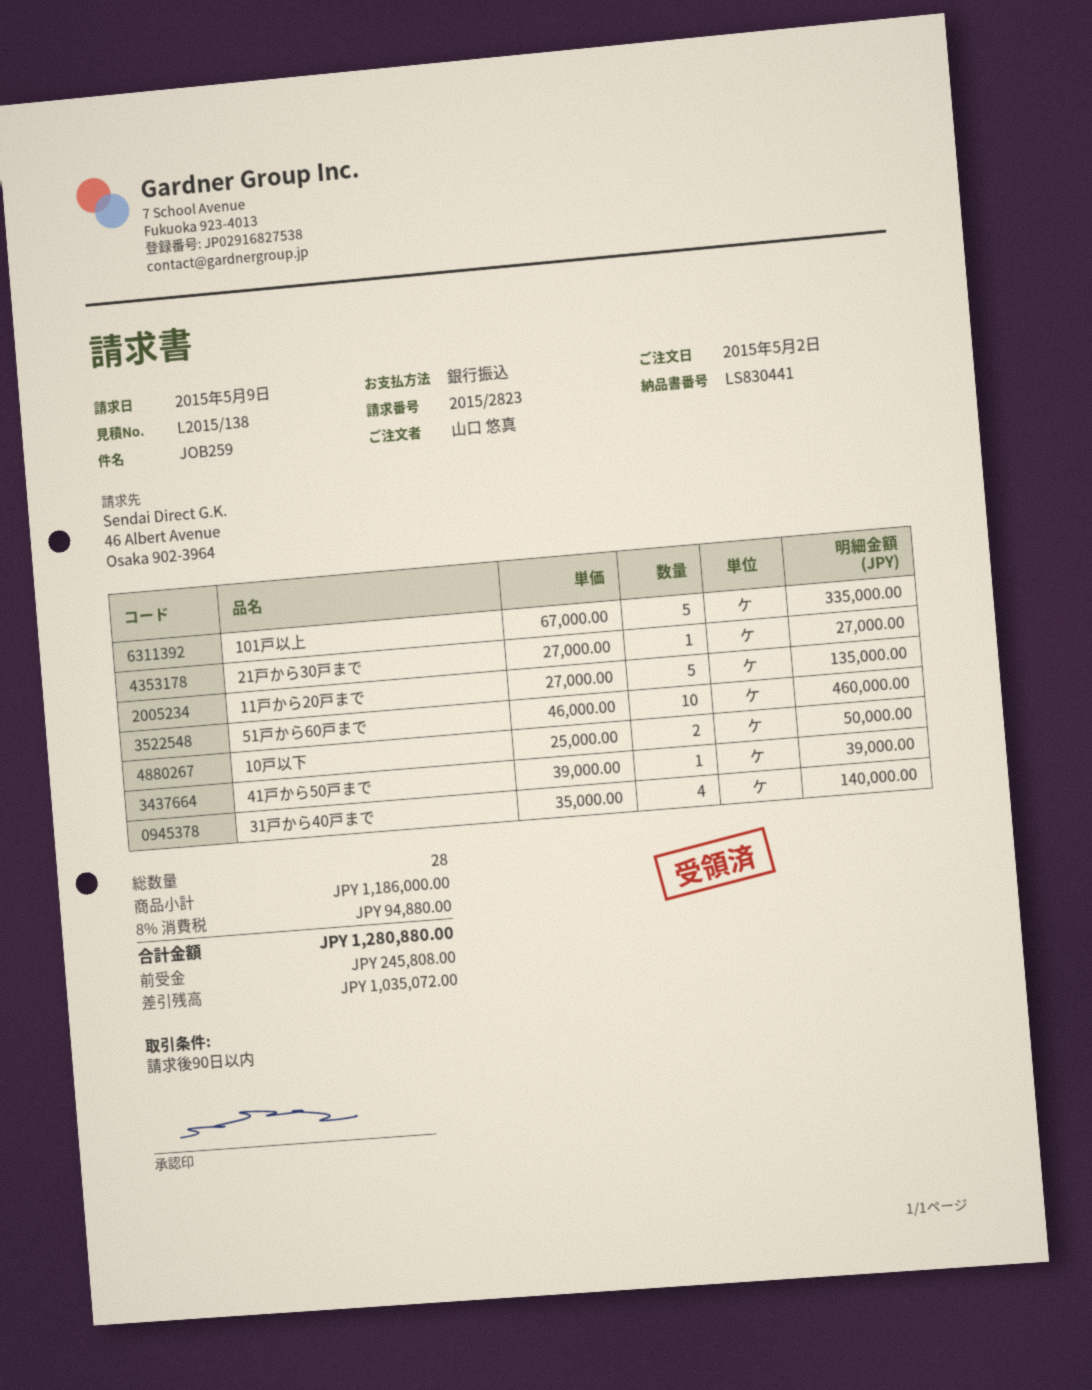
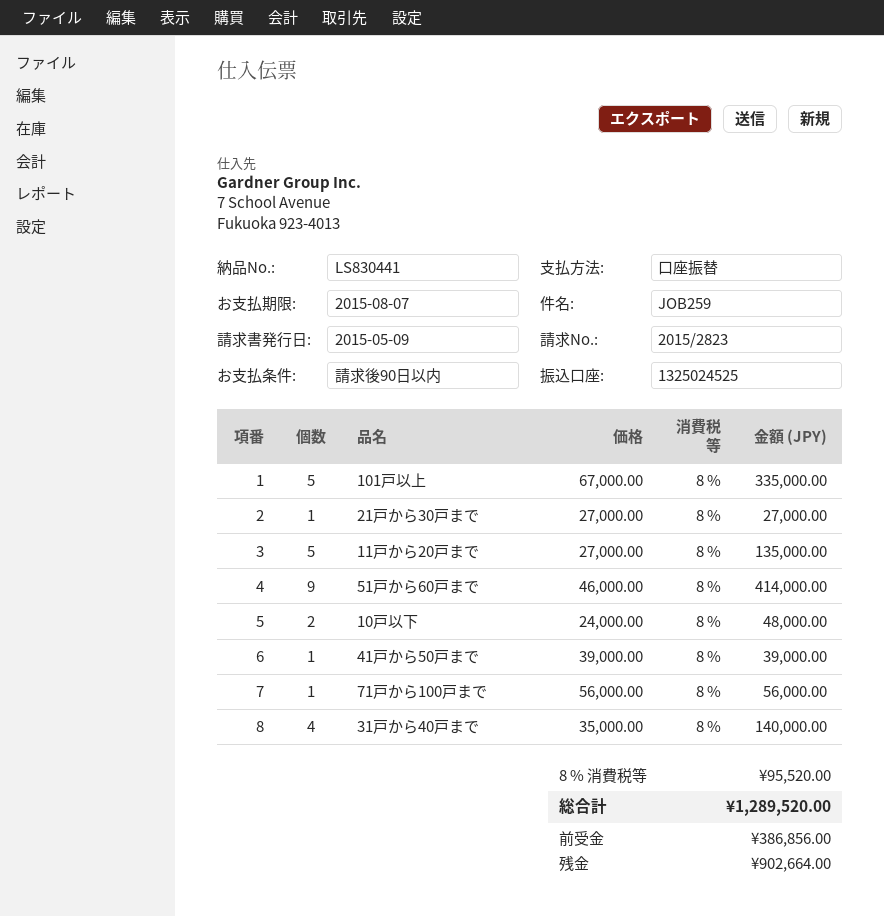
payment method: bank transfer -> direct debit
51戸から60戸まで: 10 x 46000.00 = 460000.00 -> 9 x 46000.00 = 414000.00
10戸以下: 2 x 25000.00 = 50000.00 -> 2 x 24000.00 = 48000.00
71戸から100戸まで: none -> 1 x 56000.00 = 56000.00
tax: 8% = 94880.00 -> 8% = 95520.00
total: 1280880.00 -> 1289520.00
deposit: 245808.00 -> 386856.00
balance: 1035072.00 -> 902664.00

